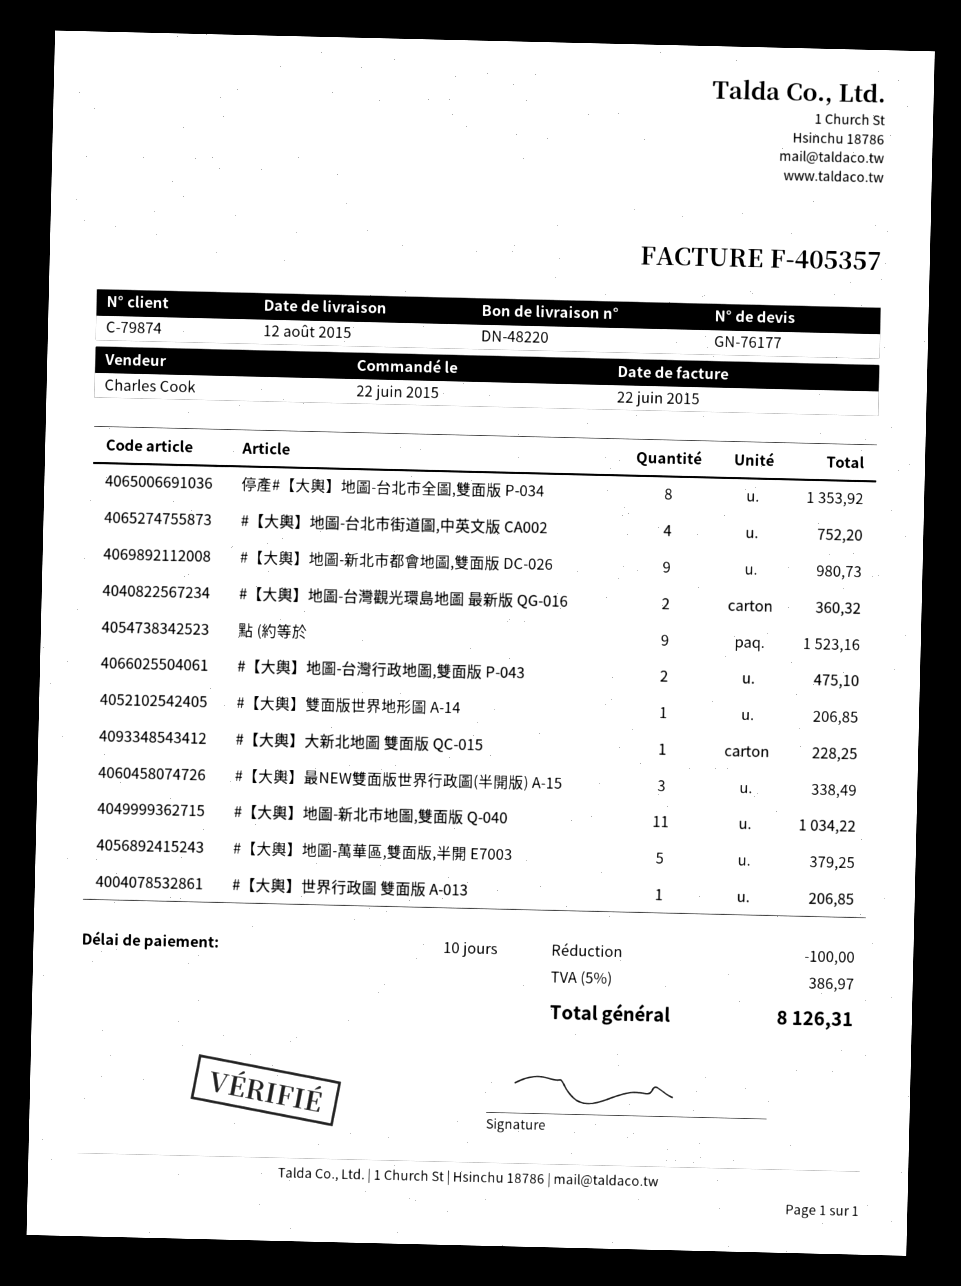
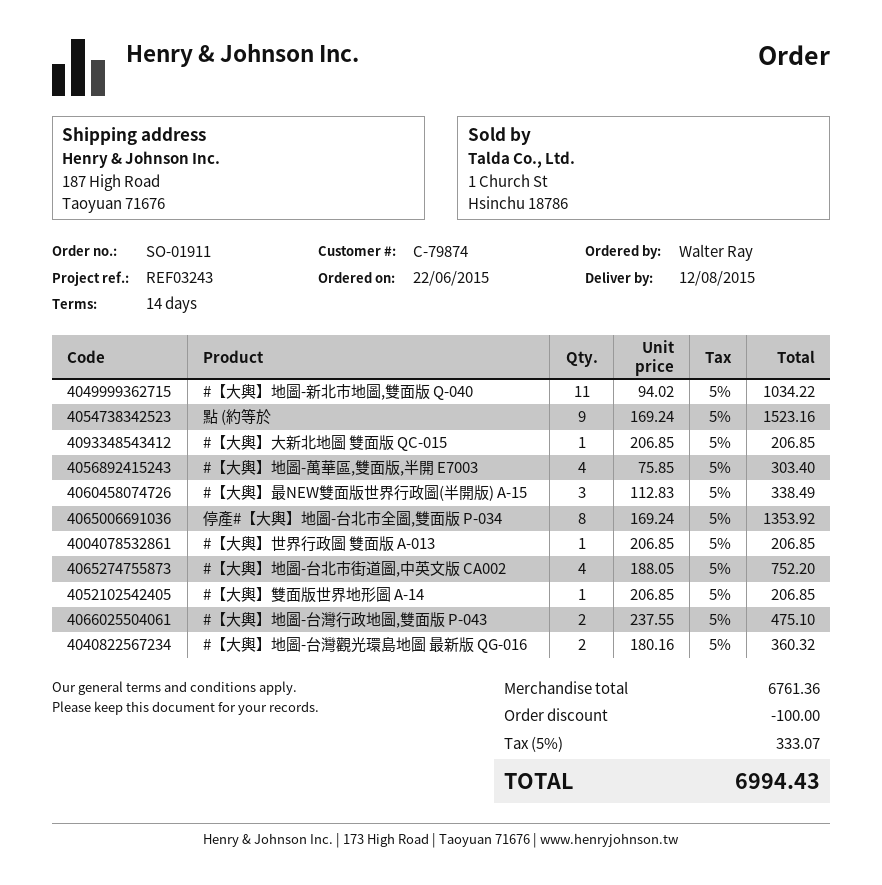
payment terms: 10 days -> 14 days
#【大輿】地圖-新北市都會地圖,雙面版 DC-026: 9 for 980.73 -> none
#【大輿】大新北地圖 雙面版 QC-015: 1 for 228.25 -> 1 for 206.85
#【大輿】地圖-萬華區,雙面版,半開 E7003: 5 for 379.25 -> 4 for 303.40
tax: 5% = 386.97 -> 5% = 333.07
total: 8126.31 -> 6994.43

